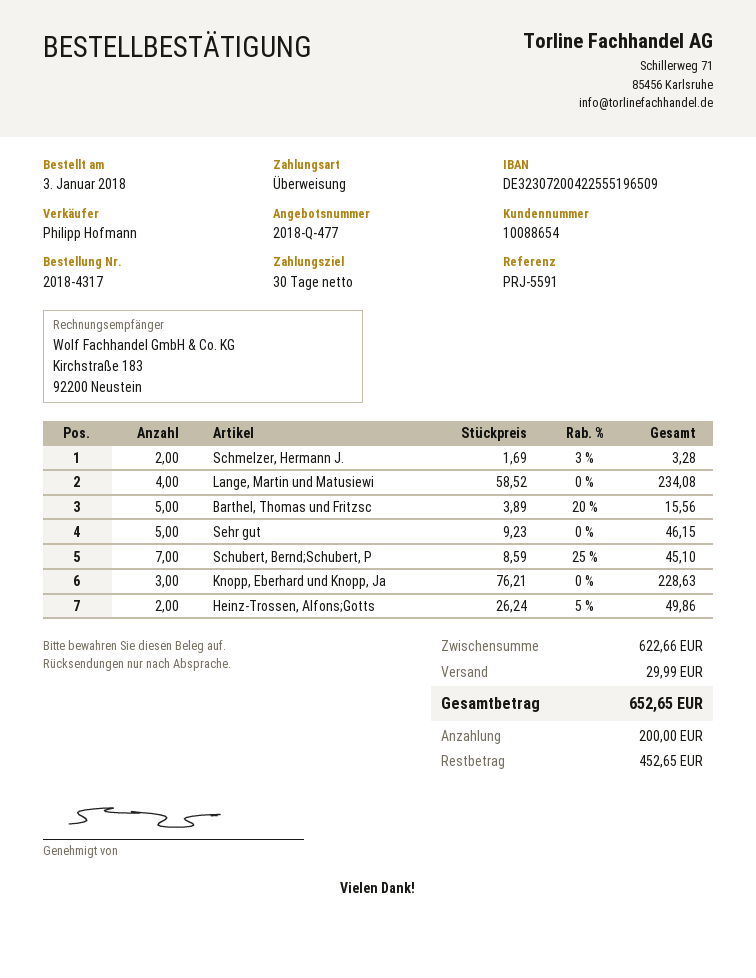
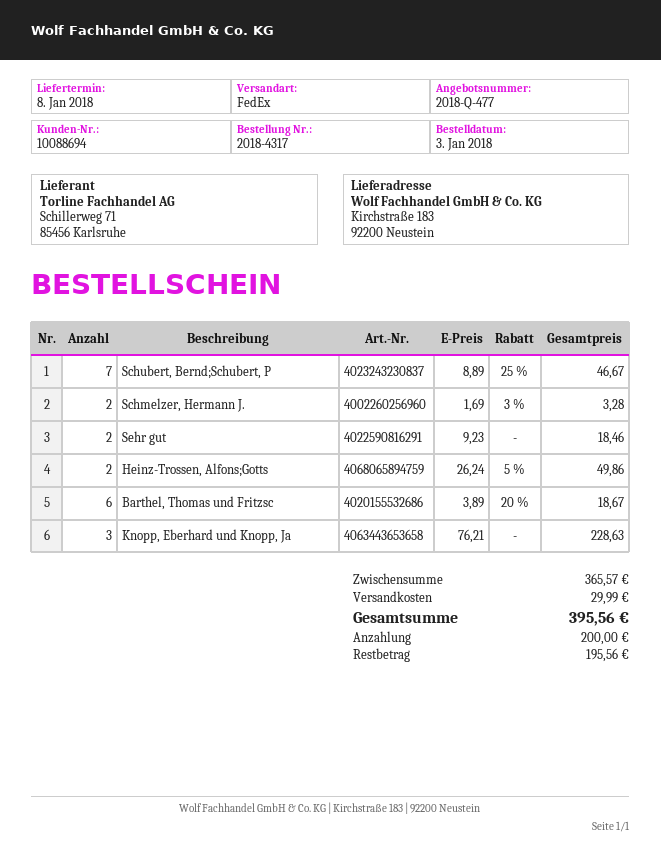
customer number: 10088654 -> 10088694
Lange, Martin und Matusiewi: 4 x 58.52 = 234.08 -> none
Barthel, Thomas und Fritzsc: 5 x 3.89 - 20% = 15.56 -> 6 x 3.89 - 20% = 18.67
Sehr gut: 5 x 9.23 = 46.15 -> 2 x 9.23 = 18.46
Schubert, Bernd;Schubert, P: 7 x 8.59 - 25% = 45.10 -> 7 x 8.89 - 25% = 46.67
subtotal: 622.66 -> 365.57
total: 652.65 -> 395.56
balance: 452.65 -> 195.56

